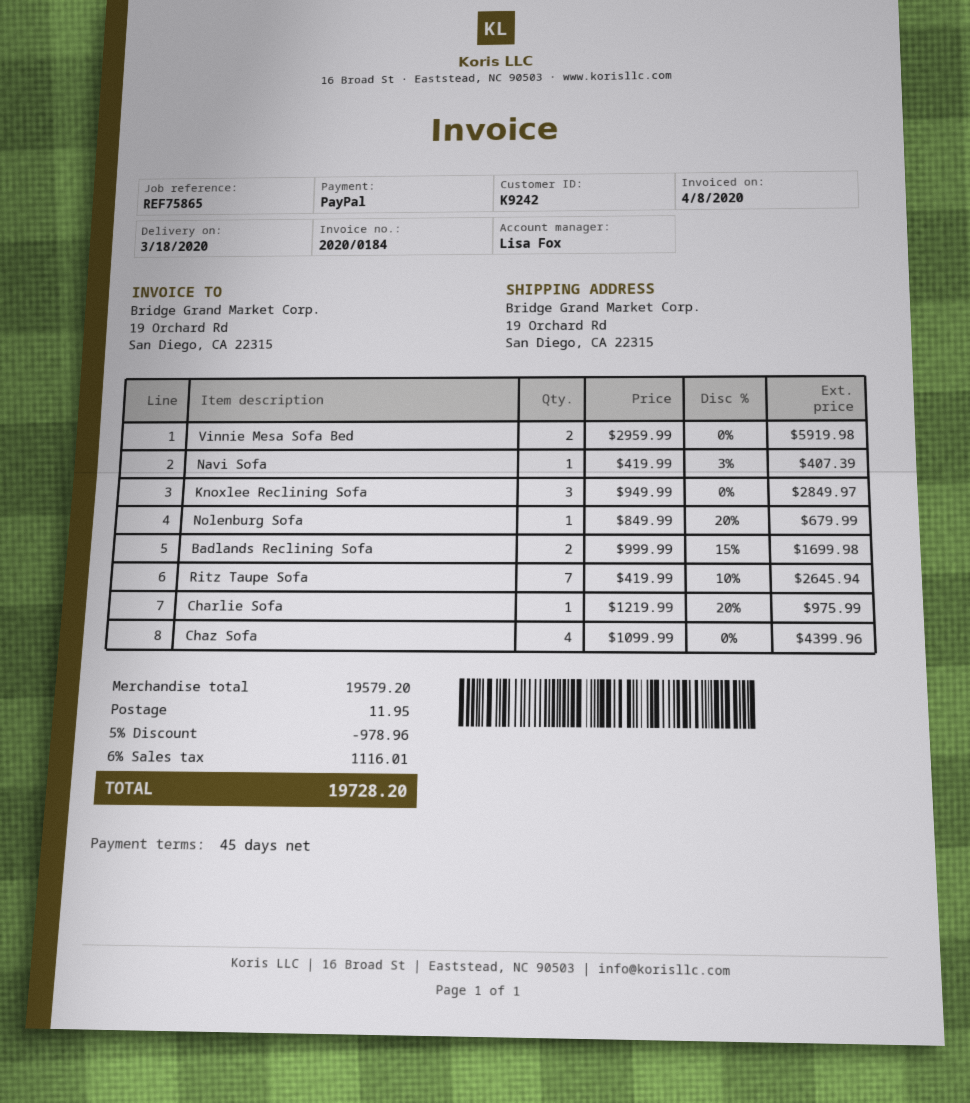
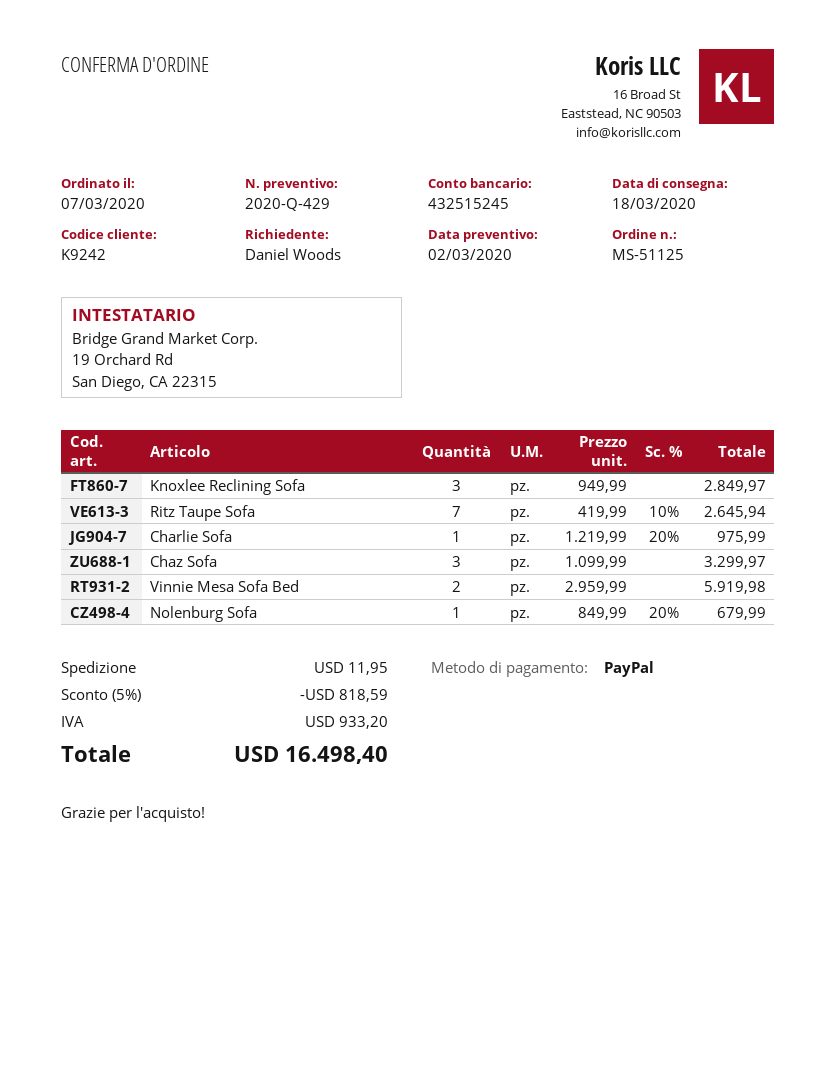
Navi Sofa: 1 x 419.99 - 3% = 407.39 -> none
Badlands Reclining Sofa: 2 x 999.99 - 15% = 1699.98 -> none
Chaz Sofa: 4 x 1099.99 = 4399.96 -> 3 x 1099.99 = 3299.97
discount: 5% = 978.96 -> 5% = 818.59
tax: 1116.01 -> 933.20
total: 19728.20 -> 16498.40

